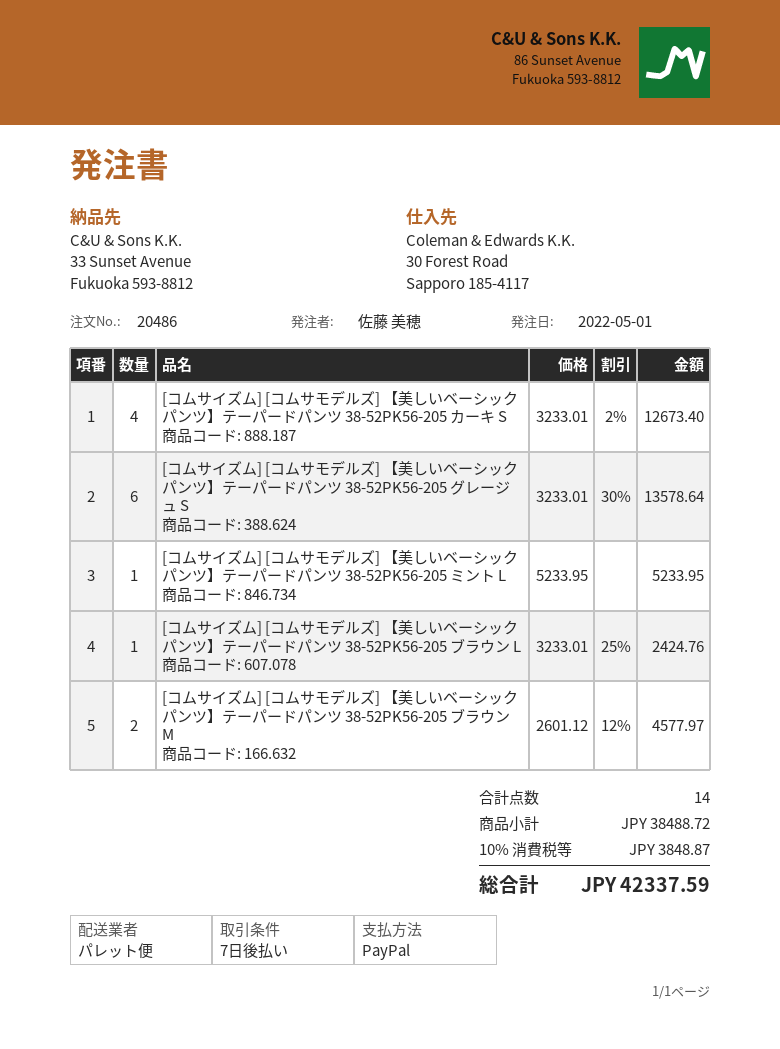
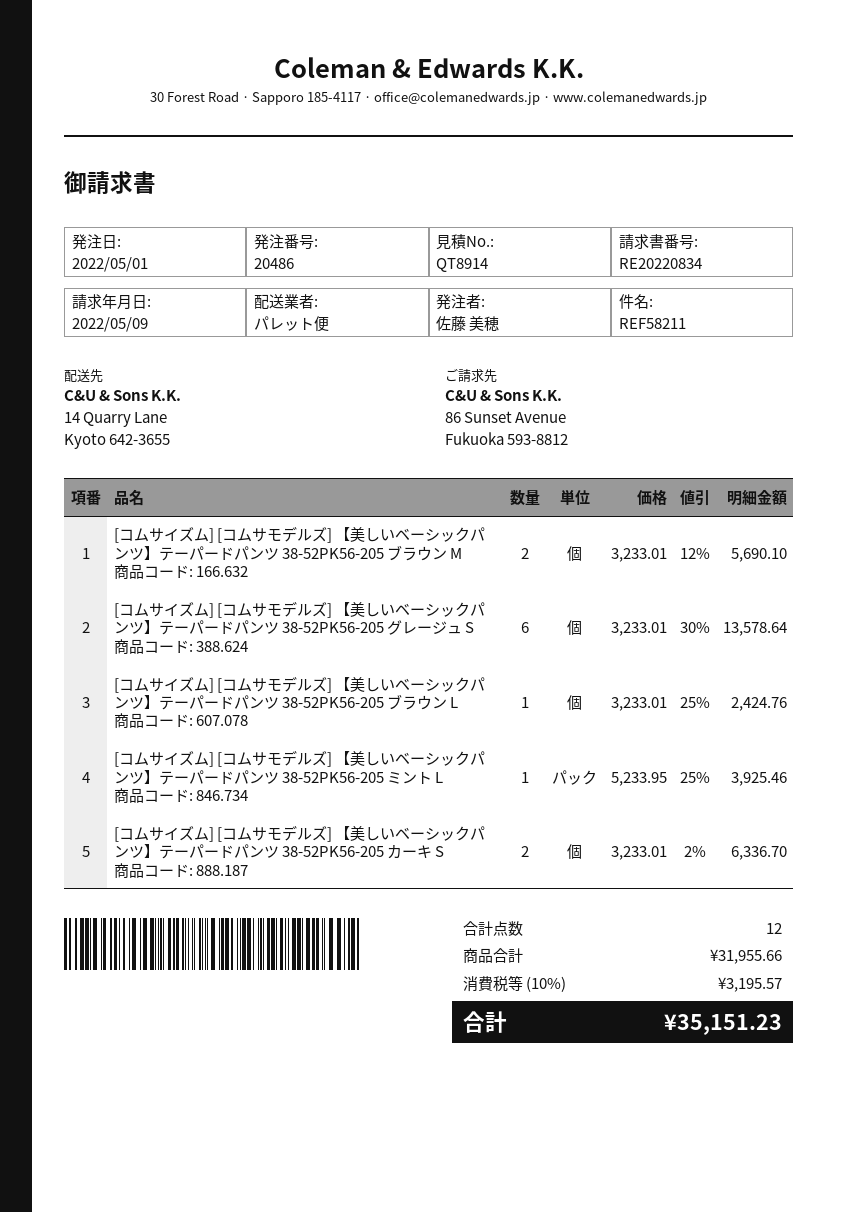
ship to: 33 Sunset Avenue, Fukuoka 593-8812 -> 14 Quarry Lane, Kyoto 642-3655
[コムサイズム] [コムサモデルズ] 【美しいベーシックパンツ】テーパードパンツ 38-52PK56-205 カーキ S: 4 x 3233.01 - 2% = 12673.40 -> 2 x 3233.01 - 2% = 6336.70
[コムサイズム] [コムサモデルズ] 【美しいベーシックパンツ】テーパードパンツ 38-52PK56-205 ミント L: 1 x 5233.95 = 5233.95 -> 1 x 5233.95 - 25% = 3925.46
[コムサイズム] [コムサモデルズ] 【美しいベーシックパンツ】テーパードパンツ 38-52PK56-205 ブラウン M: 2 x 2601.12 - 12% = 4577.97 -> 2 x 3233.01 - 12% = 5690.10
total quantity: 14 -> 12
subtotal: 38488.72 -> 31955.66
tax: 10% = 3848.87 -> 10% = 3195.57
total: 42337.59 -> 35151.23

